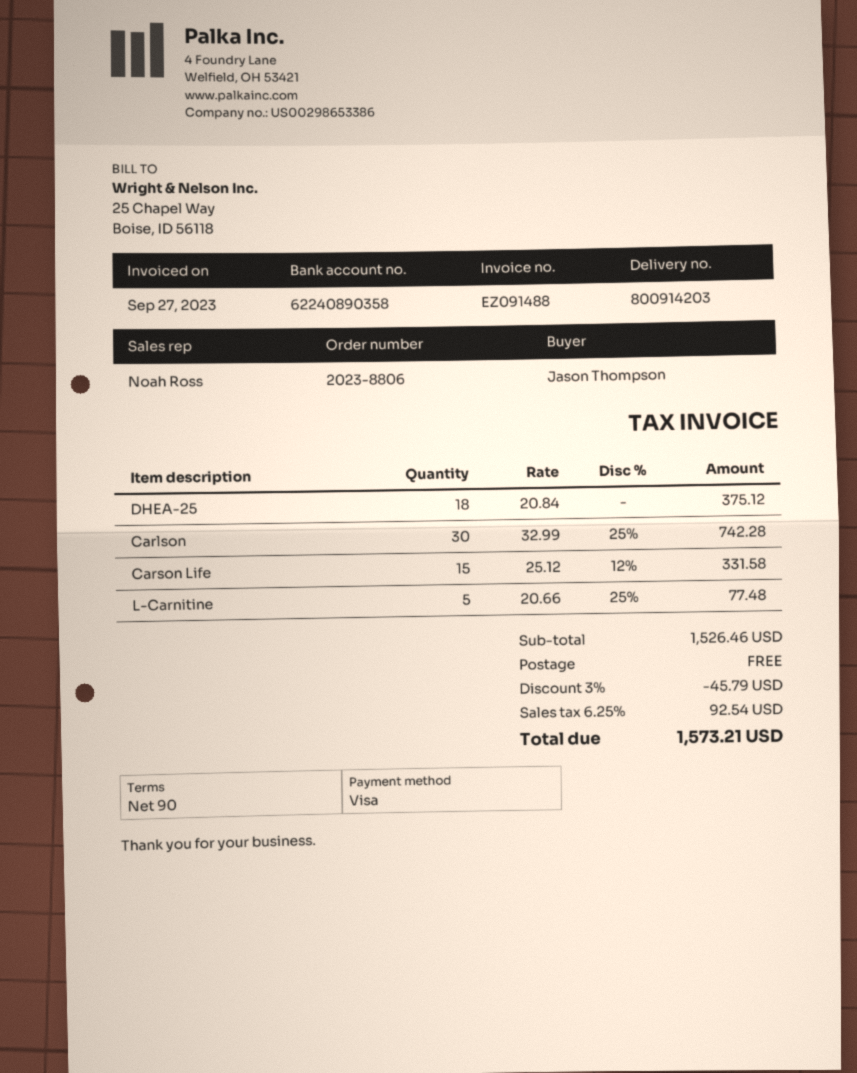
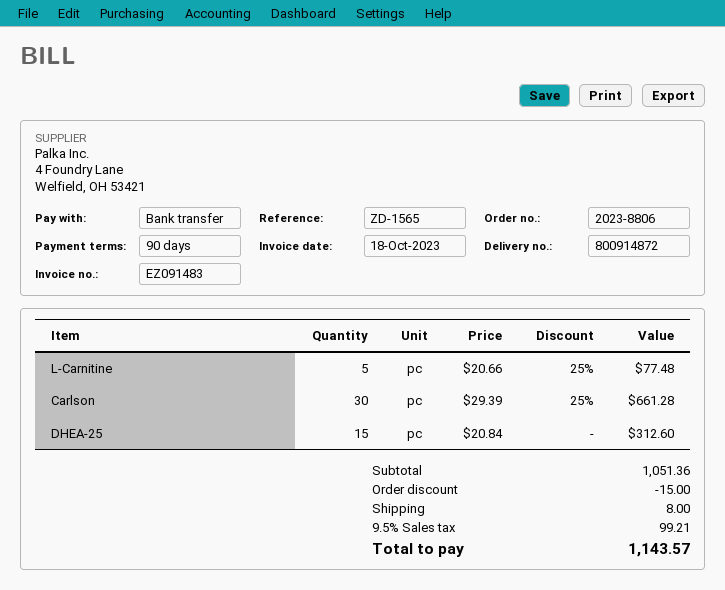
delivery note number: 800914203 -> 800914872
invoice number: EZ091488 -> EZ091483
invoice date: 2023-09-27 -> 2023-10-18
payment method: Visa -> bank transfer
DHEA-25: 18 x 20.84 = 375.12 -> 15 x 20.84 = 312.60
Carlson: 30 x 32.99 - 25% = 742.28 -> 30 x 29.39 - 25% = 661.28
Carson Life: 15 x 25.12 - 12% = 331.58 -> none
subtotal: 1526.46 -> 1051.36
discount: 45.79 -> 15.00
shipping: 0.00 -> 8.00
tax: 6.25% = 92.54 -> 9.5% = 99.21
total: 1573.21 -> 1143.57

